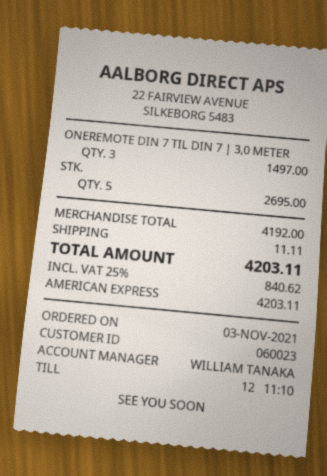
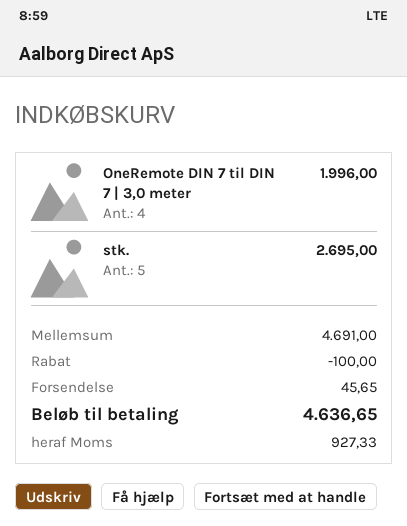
ONEREMOTE DIN 7 TIL DIN 7 | 3,0 METER: 3 for 1497.00 -> 4 for 1996.00
subtotal: 4192.00 -> 4691.00
discount: none -> 100.00
shipping: 11.11 -> 45.65
tax: 840.62 -> 927.33
total: 4203.11 -> 4636.65

